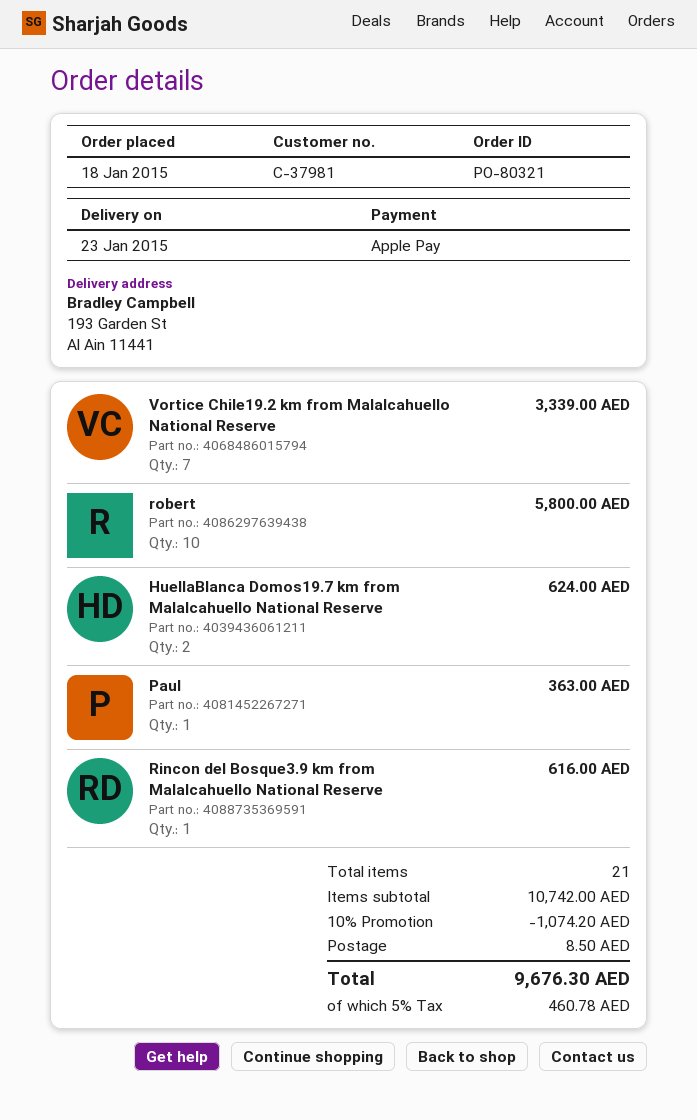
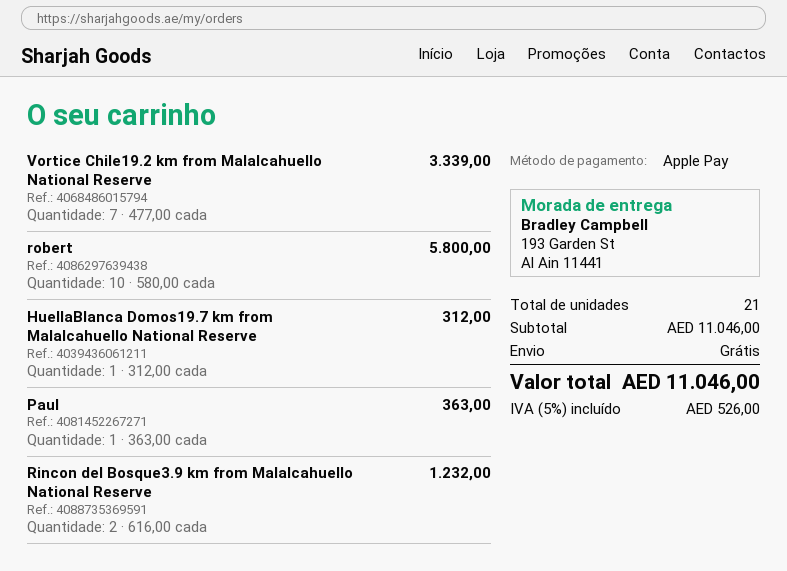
HuellaBlanca Domos19.7 km from Malalcahuello National Reserve: 2 for 624.00 -> 1 for 312.00
Rincon del Bosque3.9 km from Malalcahuello National Reserve: 1 for 616.00 -> 2 for 1232.00
subtotal: 10742.00 -> 11046.00
discount: 10% = 1074.20 -> none
shipping: 8.50 -> 0.00
tax: 5% = 460.78 -> 5% = 526.00
total: 9676.30 -> 11046.00

